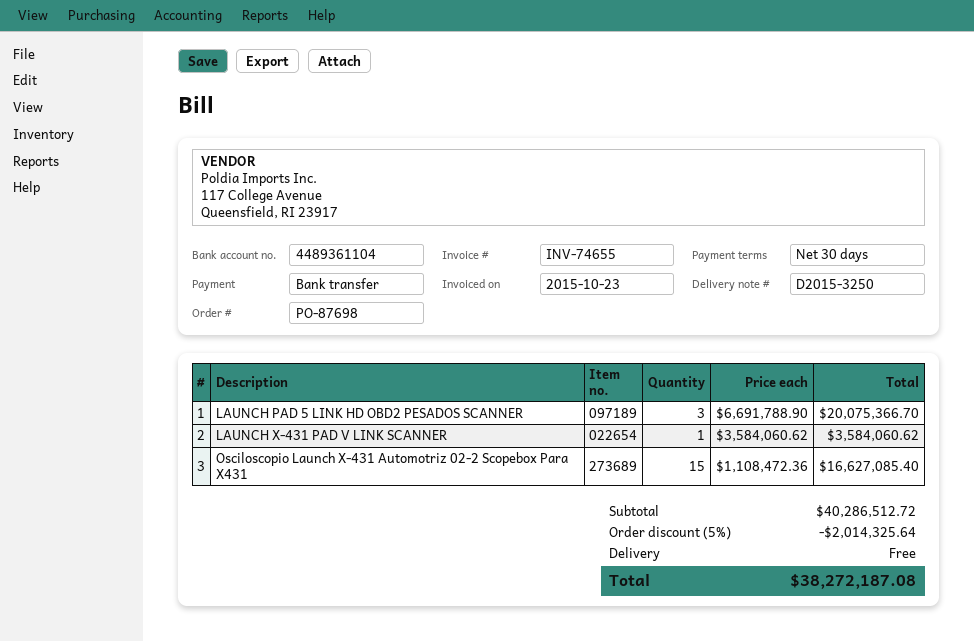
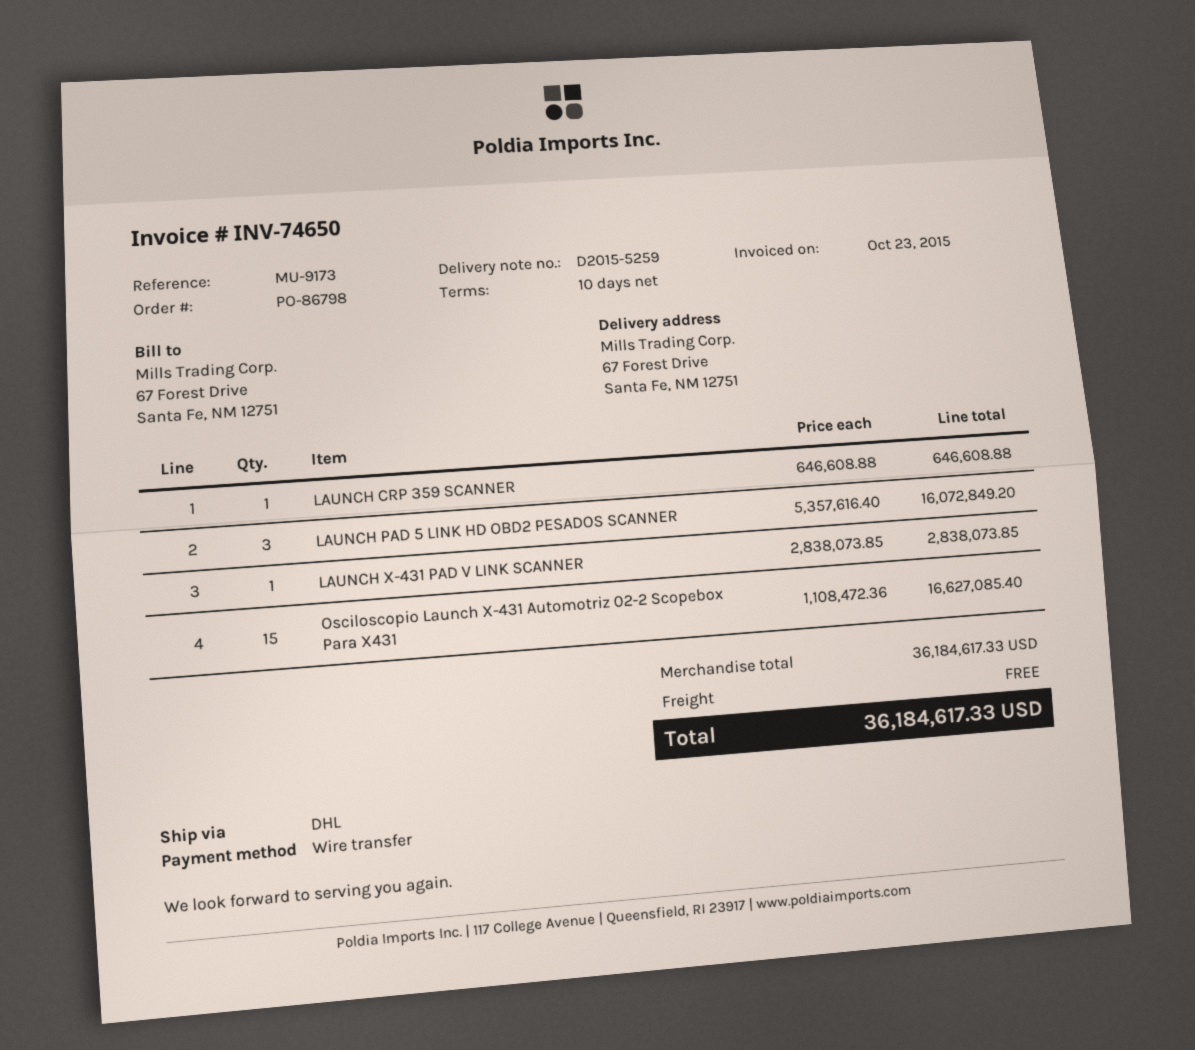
order number: PO-87698 -> PO-86798
delivery note number: D2015-3250 -> D2015-5259
invoice number: INV-74655 -> INV-74650
payment terms: 30 days -> 10 days
LAUNCH PAD 5 LINK HD OBD2 PESADOS SCANNER: 3 x 6691788.90 = 20075366.70 -> 3 x 5357616.40 = 16072849.20
LAUNCH X-431 PAD V LINK SCANNER: 1 x 3584060.62 = 3584060.62 -> 1 x 2838073.85 = 2838073.85
LAUNCH CRP 359 SCANNER: none -> 1 x 646608.88 = 646608.88
subtotal: 40286512.72 -> 36184617.33
discount: 5% = 2014325.64 -> none
total: 38272187.08 -> 36184617.33

